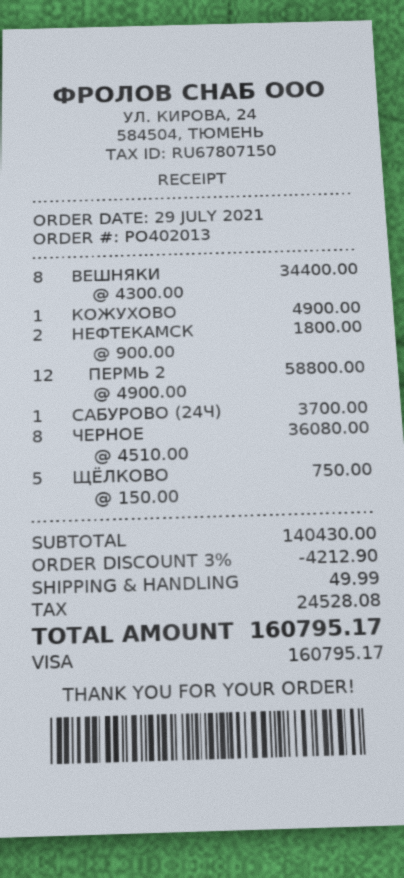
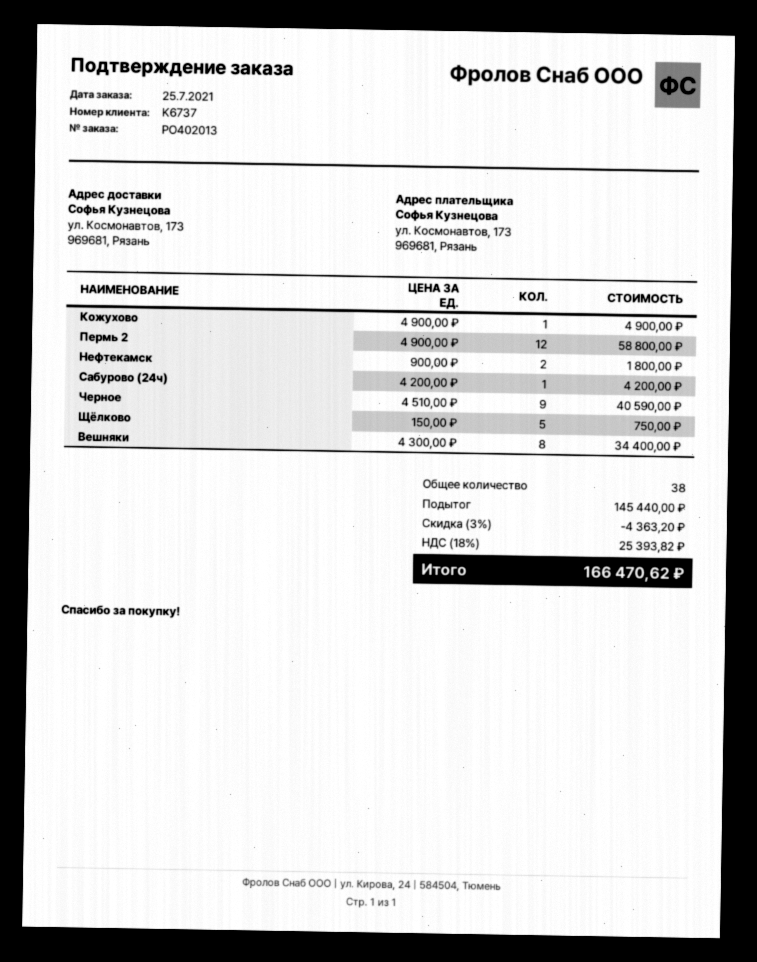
order date: 2021-07-29 -> 2021-07-25
САБУРОВО (24Ч): 1 x 3700.00 = 3700.00 -> 1 x 4200.00 = 4200.00
ЧЕРНОЕ: 8 x 4510.00 = 36080.00 -> 9 x 4510.00 = 40590.00
subtotal: 140430.00 -> 145440.00
discount: 3% = 4212.90 -> 3% = 4363.20
shipping: 49.99 -> none
tax: 24528.08 -> 25393.82
total: 160795.17 -> 166470.62

